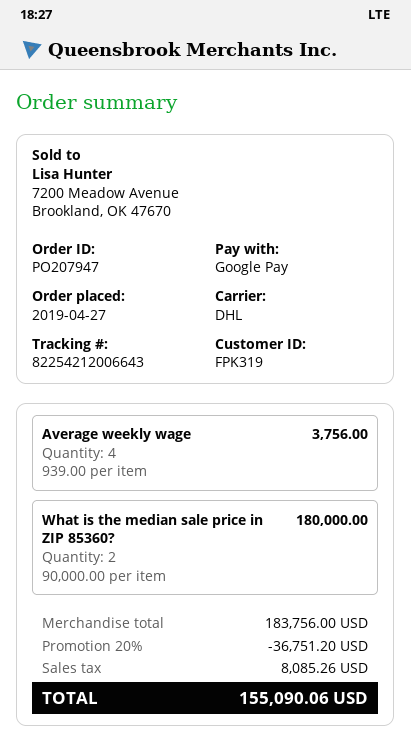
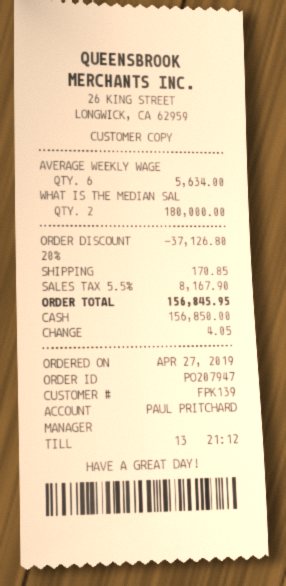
customer number: FPK319 -> FPK139
payment method: Google Pay -> cash
Average weekly wage: 4 for 3756.00 -> 6 for 5634.00
discount: 20% = 36751.20 -> 20% = 37126.80
shipping: none -> 170.85
tax: 8085.26 -> 8167.90
total: 155090.06 -> 156845.95

